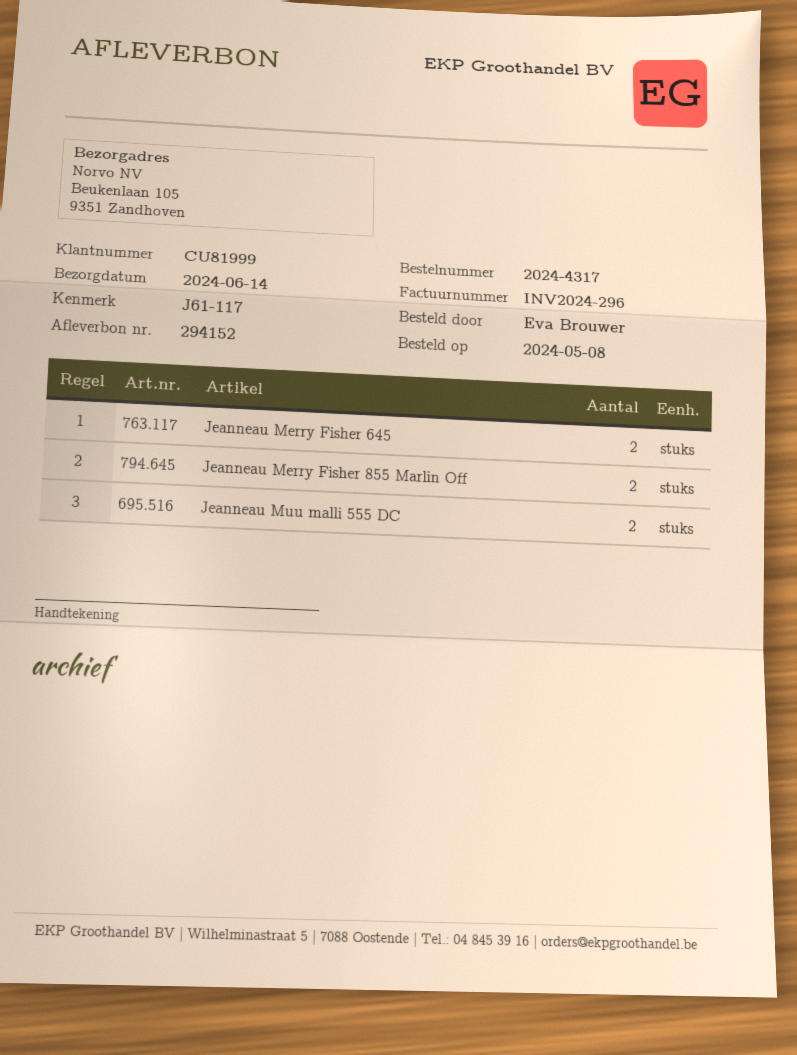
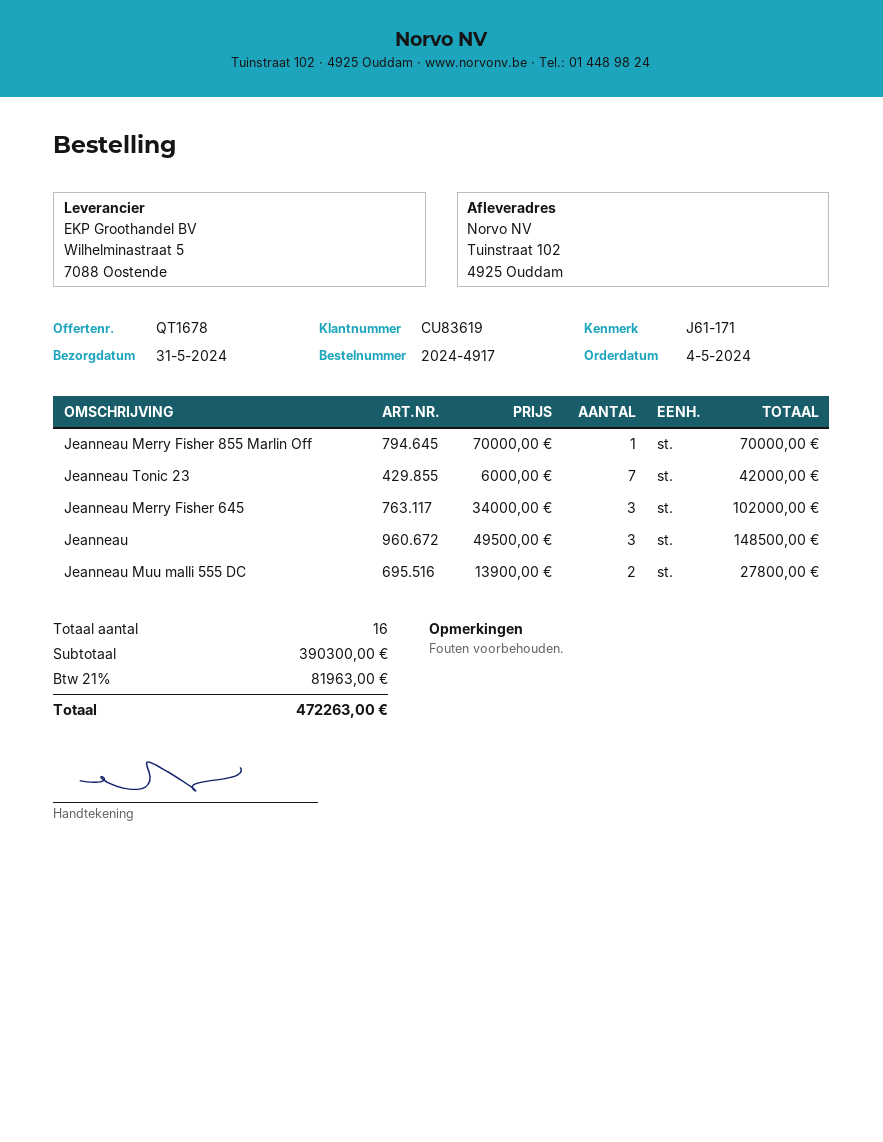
order number: 2024-4317 -> 2024-4917
order date: 2024-05-08 -> 2024-05-04
delivery date: 2024-06-14 -> 2024-05-31
customer number: CU81999 -> CU83619
reference: J61-117 -> J61-171
ship to: Beukenlaan 105, 9351 Zandhoven -> Tuinstraat 102, 4925 Ouddam
Jeanneau Merry Fisher 645: 2 -> 3
Jeanneau Merry Fisher 855 Marlin Off: 2 -> 1
Jeanneau Tonic 23: none -> 7
Jeanneau: none -> 3

